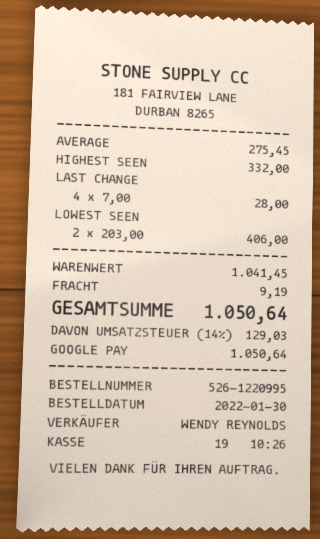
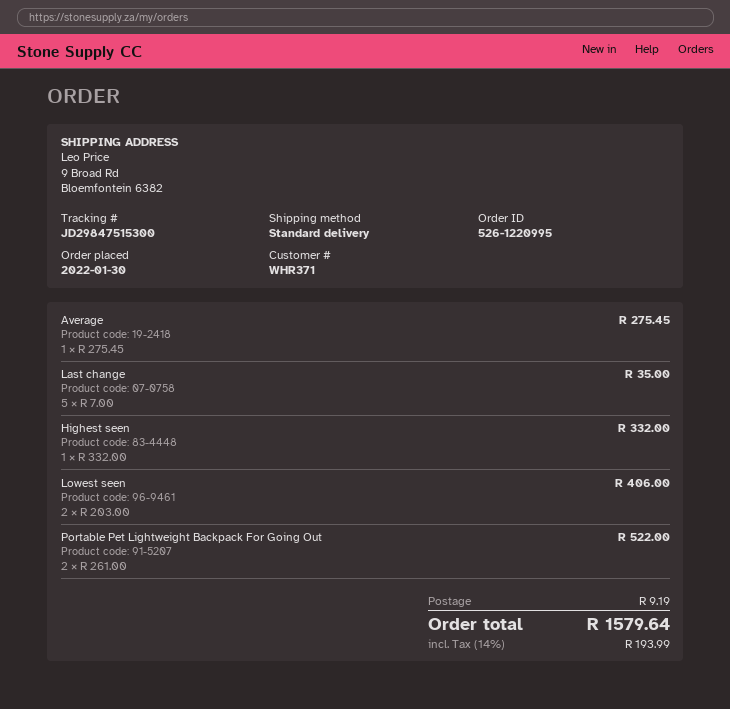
LAST CHANGE: 4 x 7.00 = 28.00 -> 5 x 7.00 = 35.00
Portable Pet Lightweight Backpack For Going Out: none -> 2 x 261.00 = 522.00
tax: 14% = 129.03 -> 14% = 193.99
total: 1050.64 -> 1579.64

